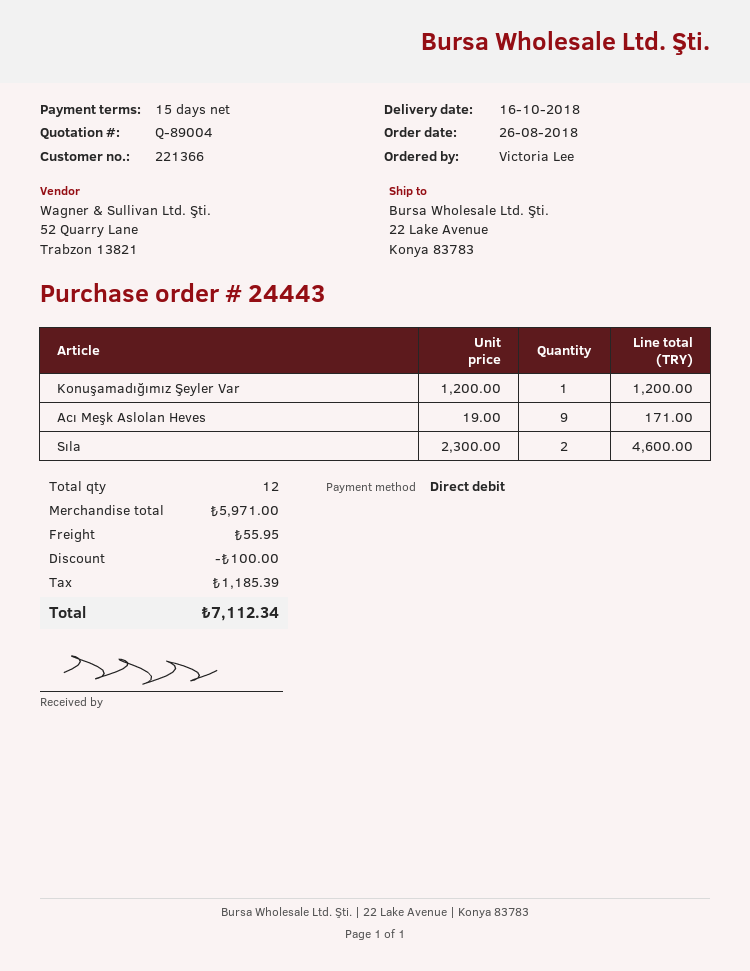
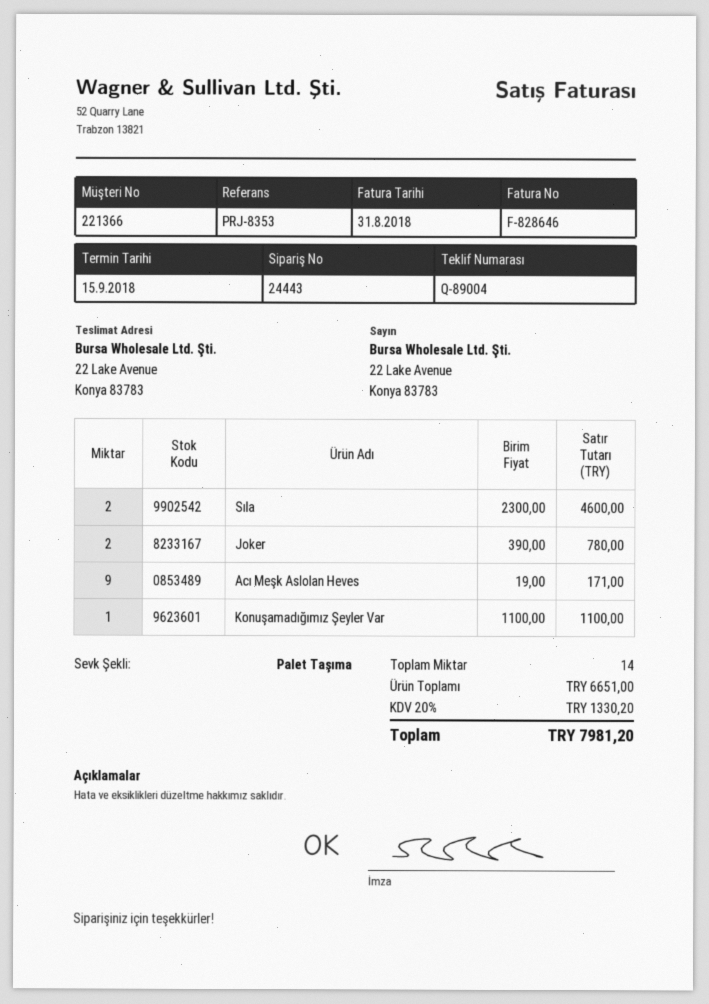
delivery date: 2018-10-16 -> 2018-09-15
Konuşamadığımız Şeyler Var: 1 x 1200.00 = 1200.00 -> 1 x 1100.00 = 1100.00
Joker: none -> 2 x 390.00 = 780.00
total quantity: 12 -> 14
subtotal: 5971.00 -> 6651.00
discount: 100.00 -> none
shipping: 55.95 -> none
tax: 1185.39 -> 1330.20
total: 7112.34 -> 7981.20

